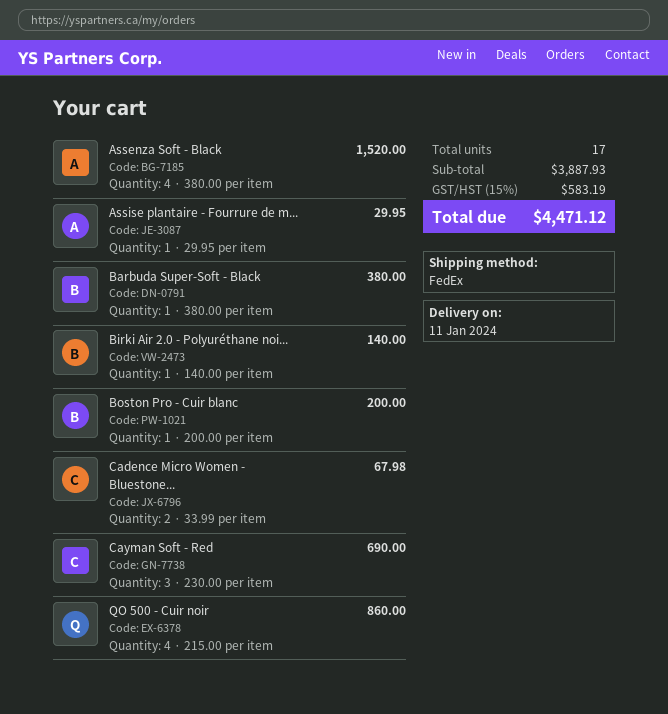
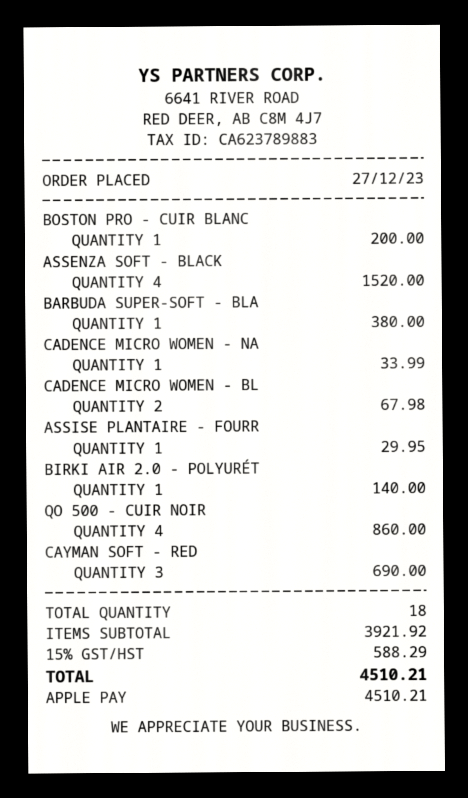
CADENCE MICRO WOMEN - NA: none -> 1 for 33.99
total quantity: 17 -> 18
subtotal: 3887.93 -> 3921.92
tax: 15% = 583.19 -> 15% = 588.29
total: 4471.12 -> 4510.21

